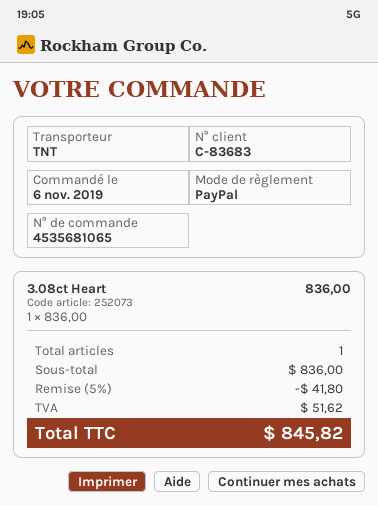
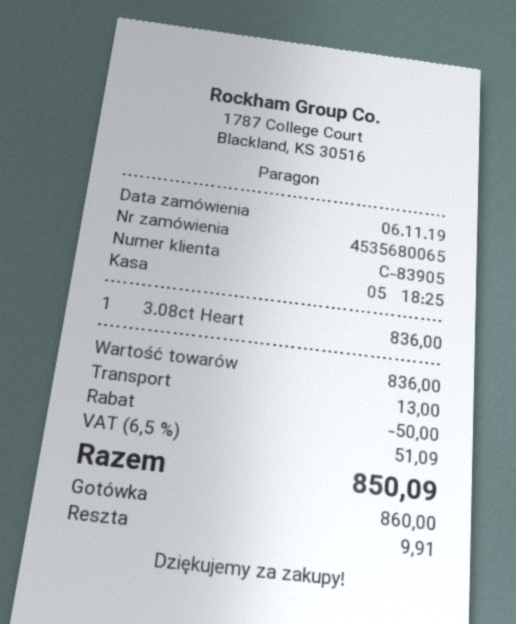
order number: 4535681065 -> 4535680065
customer number: C-83683 -> C-83905
payment method: PayPal -> cash
discount: 41.80 -> 50.00
shipping: none -> 13.00
tax: 51.62 -> 51.09
total: 845.82 -> 850.09

